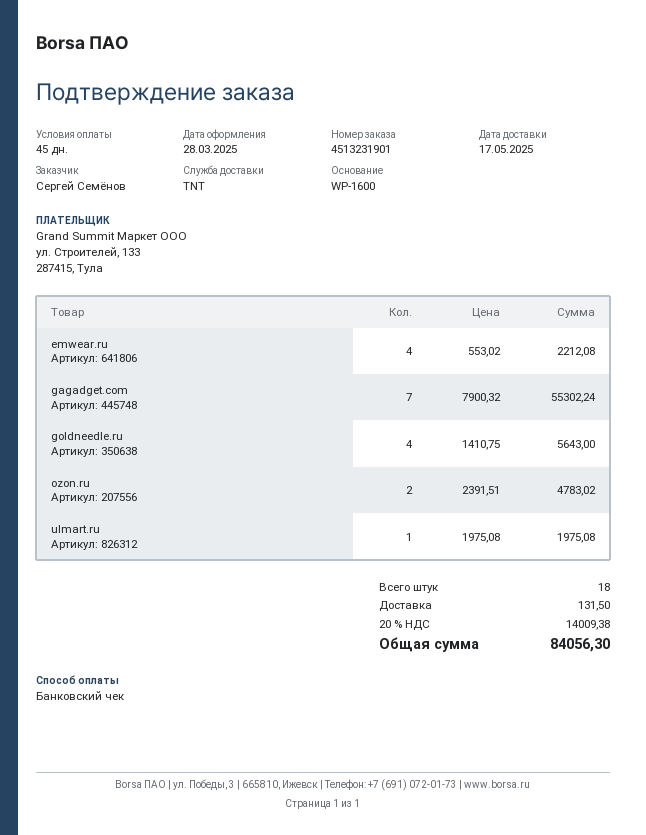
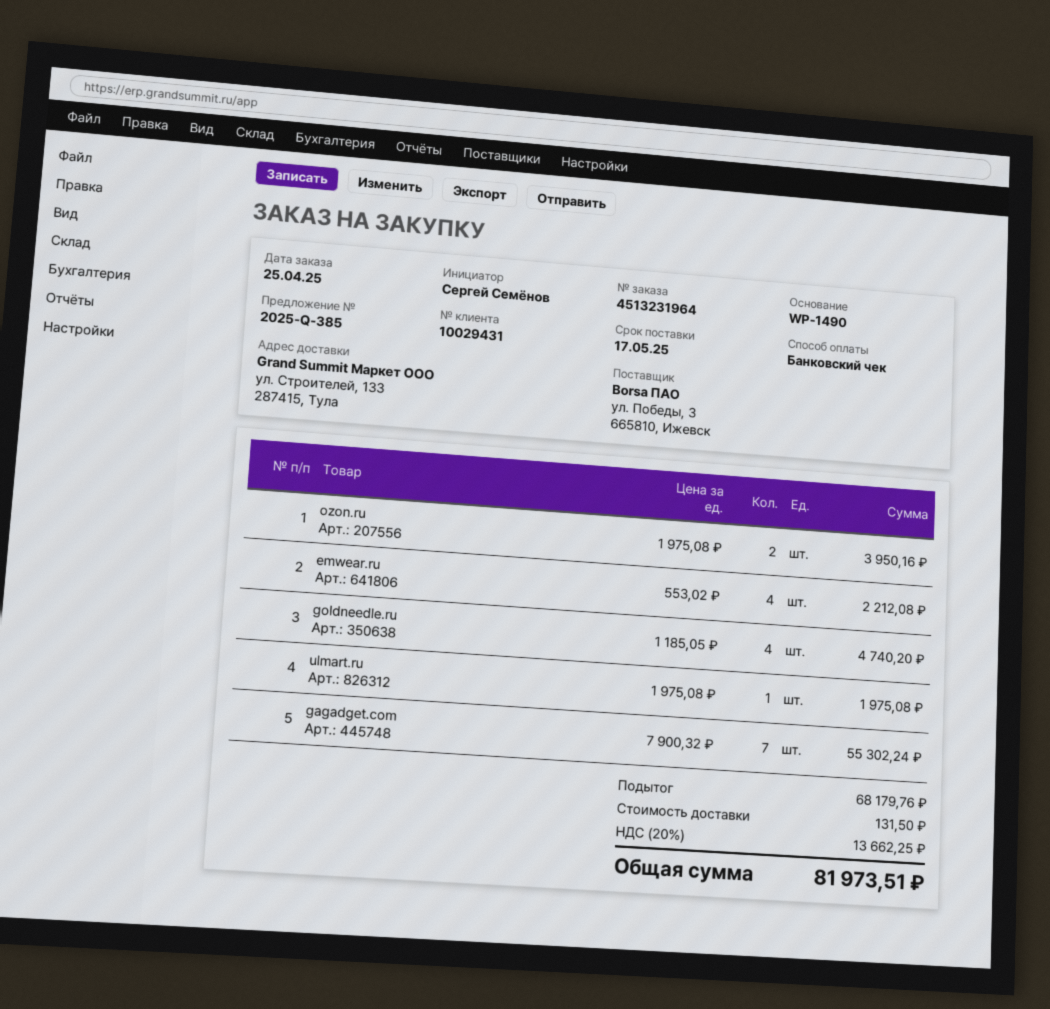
order number: 4513231901 -> 4513231964
order date: 2025-03-28 -> 2025-04-25
reference: WP-1600 -> WP-1490
goldneedle.ru: 4 x 1410.75 = 5643.00 -> 4 x 1185.05 = 4740.20
ozon.ru: 2 x 2391.51 = 4783.02 -> 2 x 1975.08 = 3950.16
tax: 20% = 14009.38 -> 20% = 13662.25
total: 84056.30 -> 81973.51

